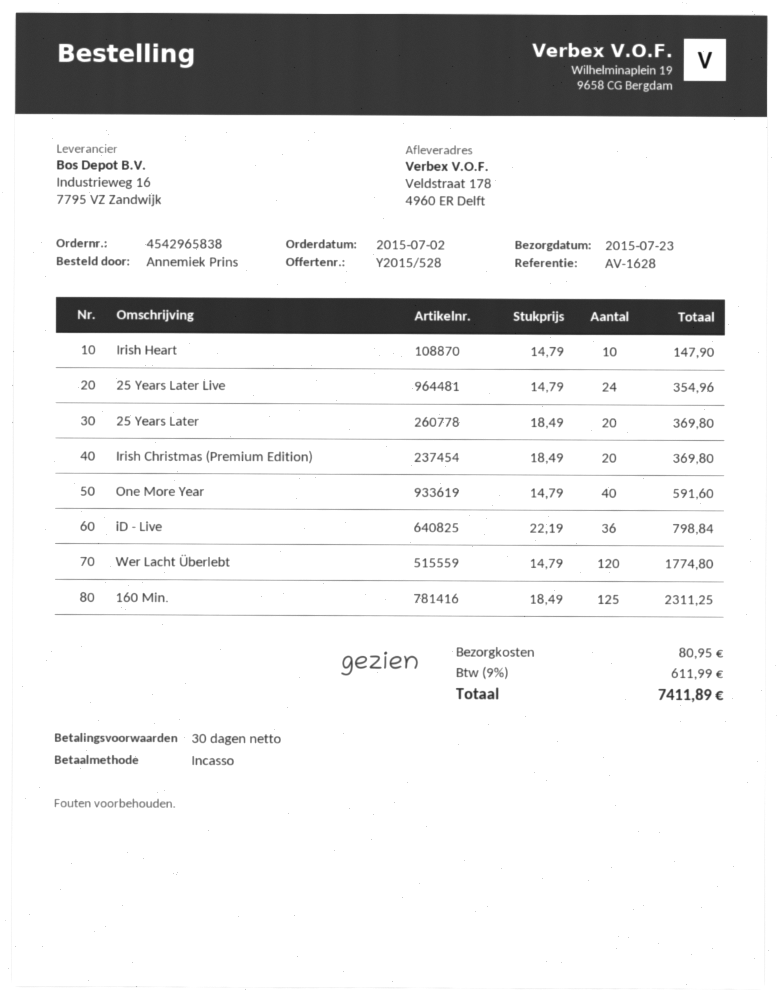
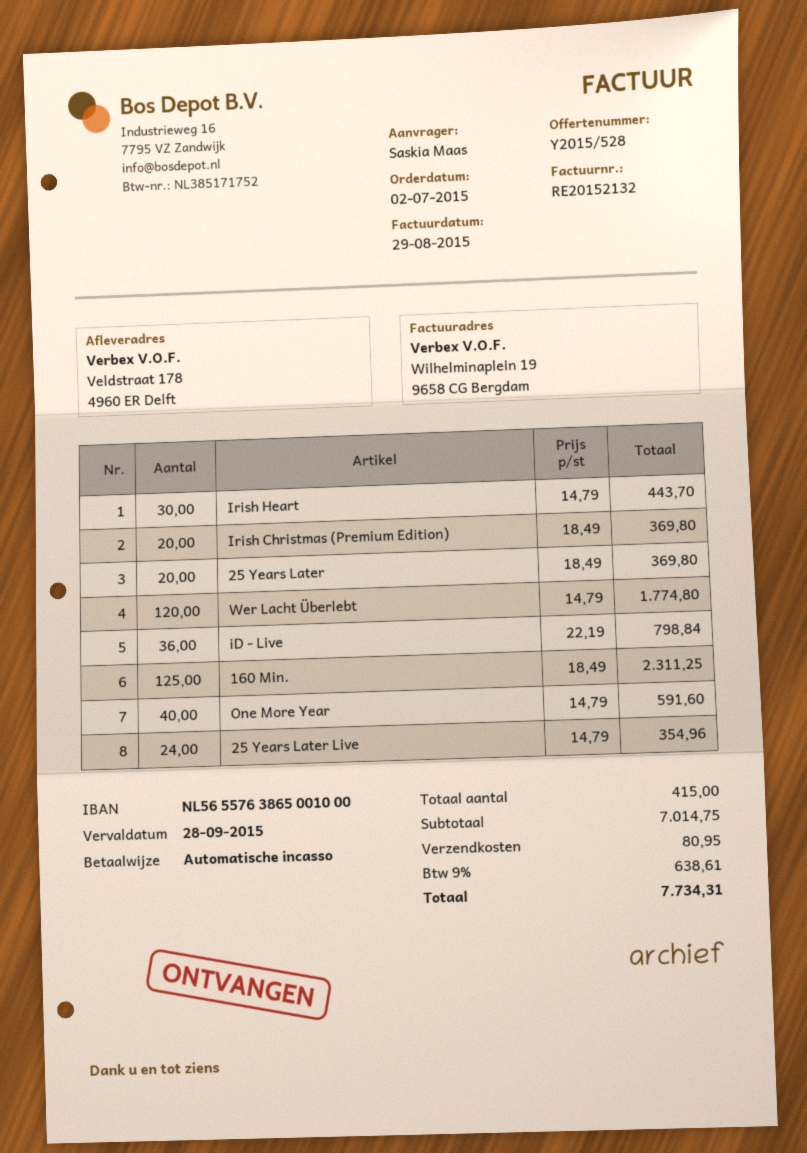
ordered by: Annemiek Prins -> Saskia Maas
Irish Heart: 10 x 14.79 = 147.90 -> 30 x 14.79 = 443.70
tax: 9% = 611.99 -> 9% = 638.61
total: 7411.89 -> 7734.31

